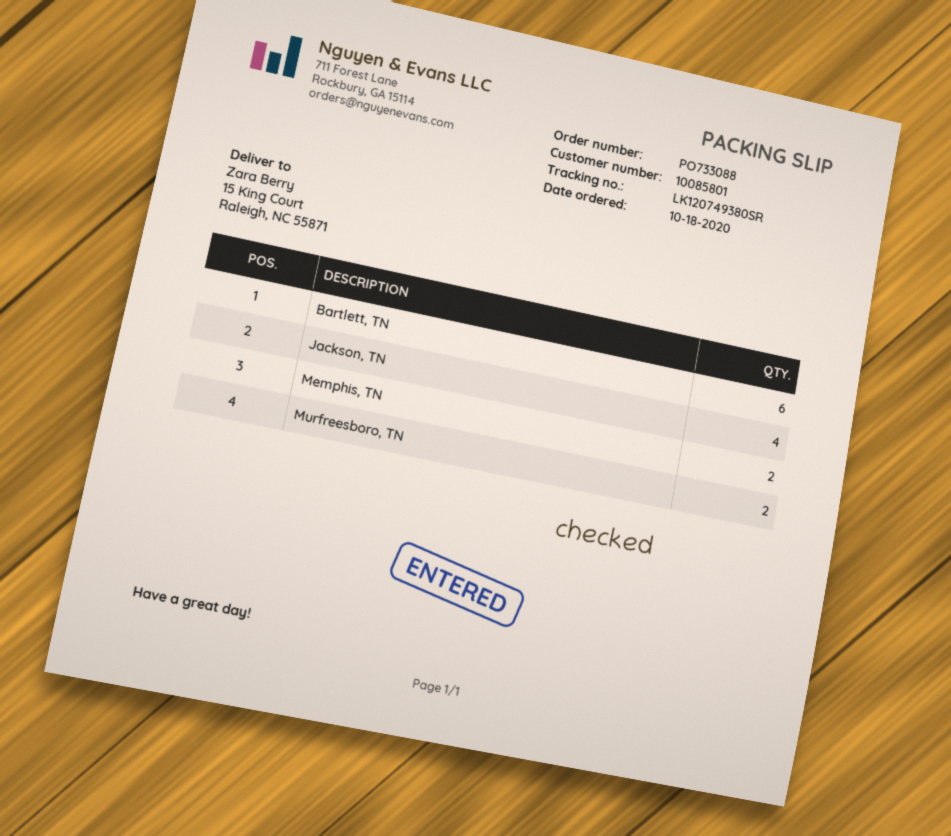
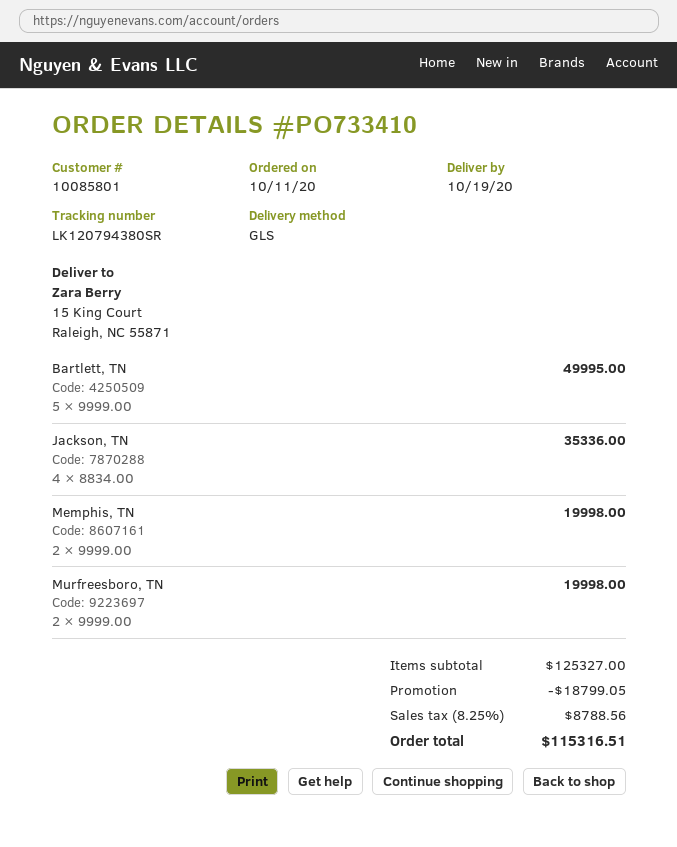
order number: PO733088 -> PO733410
order date: 2020-10-18 -> 2020-10-11
tracking number: LK120749380SR -> LK120794380SR
Bartlett, TN: 6 -> 5

